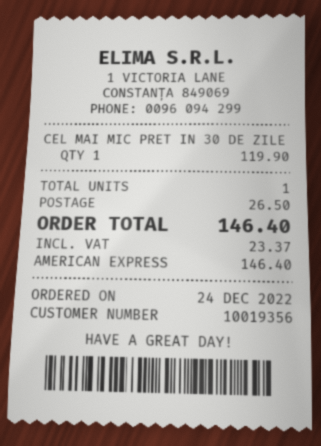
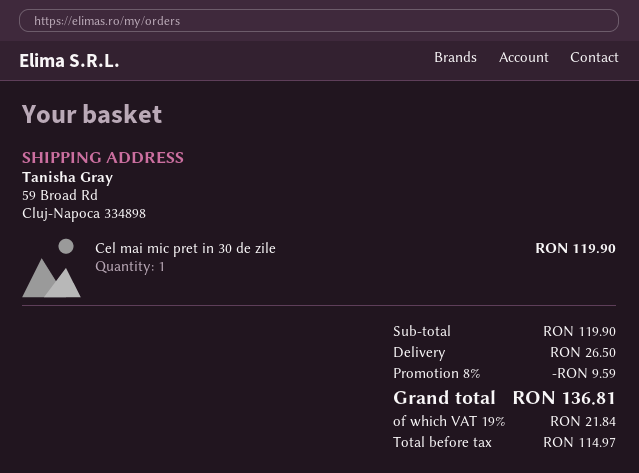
discount: none -> 8% = 9.59
tax: 23.37 -> 21.84
total: 146.40 -> 136.81

